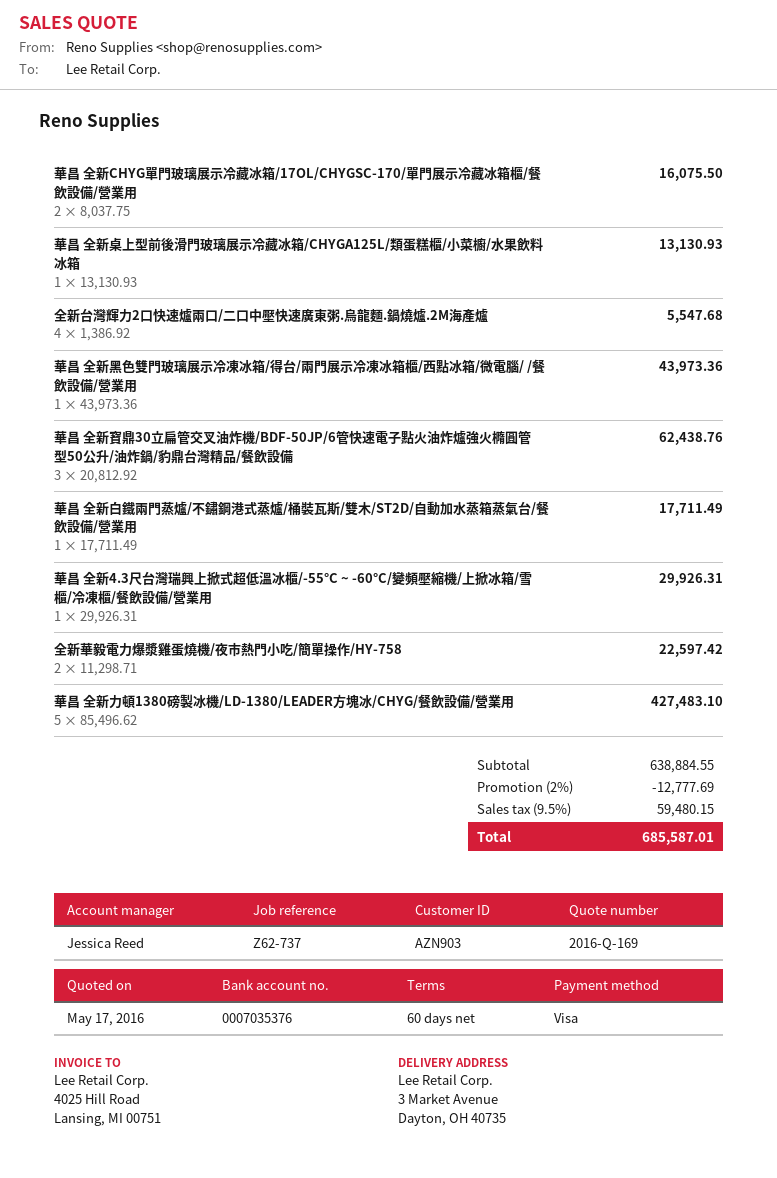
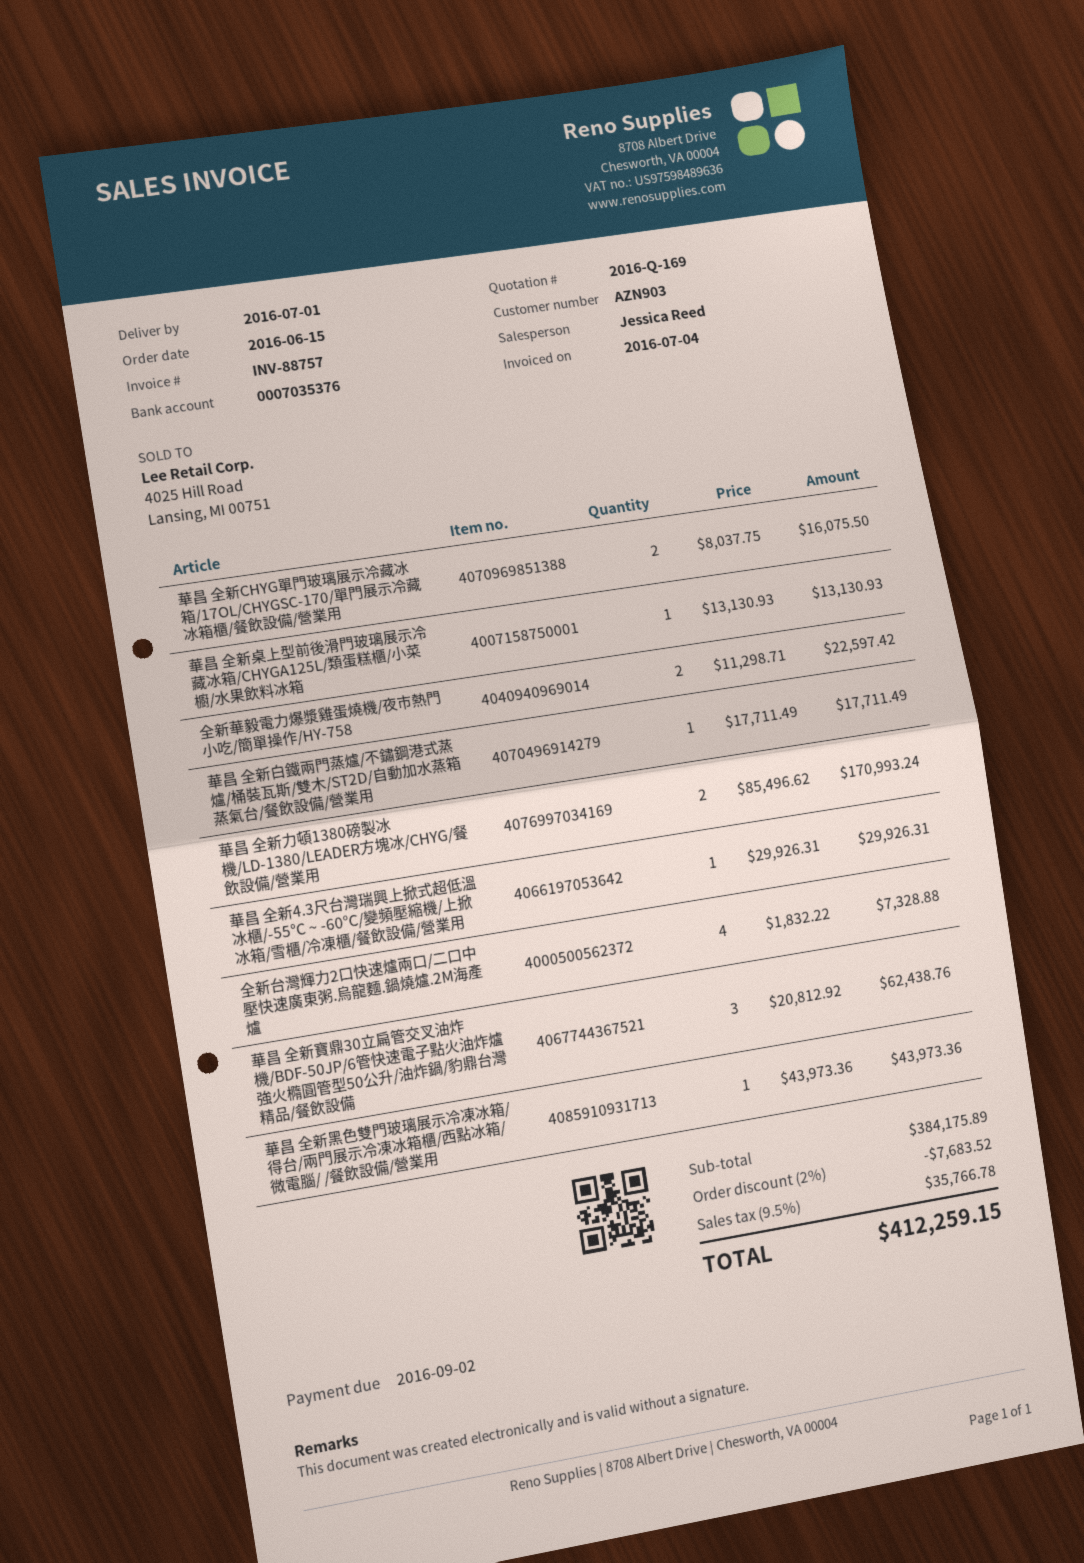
全新台灣輝力2口快速爐兩口/二口中壓快速廣東粥.烏龍麵.鍋燒爐.2M海產爐: 4 x 1386.92 = 5547.68 -> 4 x 1832.22 = 7328.88
華昌 全新力頓1380磅製冰機/LD-1380/LEADER方塊冰/CHYG/餐飲設備/營業用: 5 x 85496.62 = 427483.10 -> 2 x 85496.62 = 170993.24
subtotal: 638884.55 -> 384175.89
discount: 2% = 12777.69 -> 2% = 7683.52
tax: 9.5% = 59480.15 -> 9.5% = 35766.78
total: 685587.01 -> 412259.15

